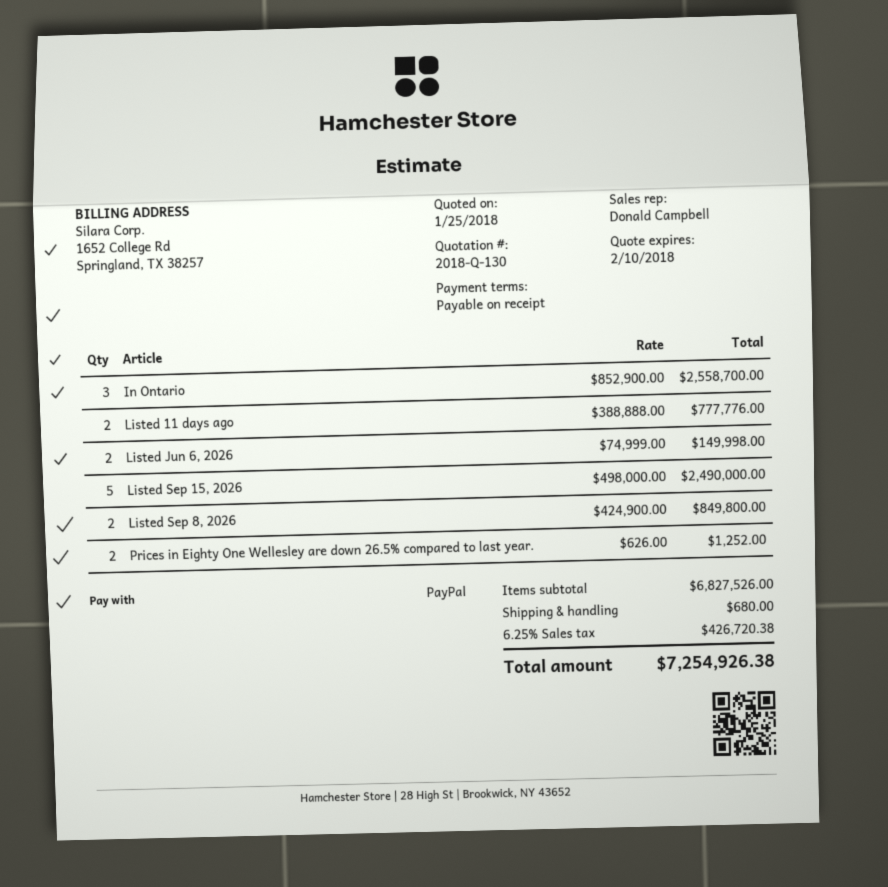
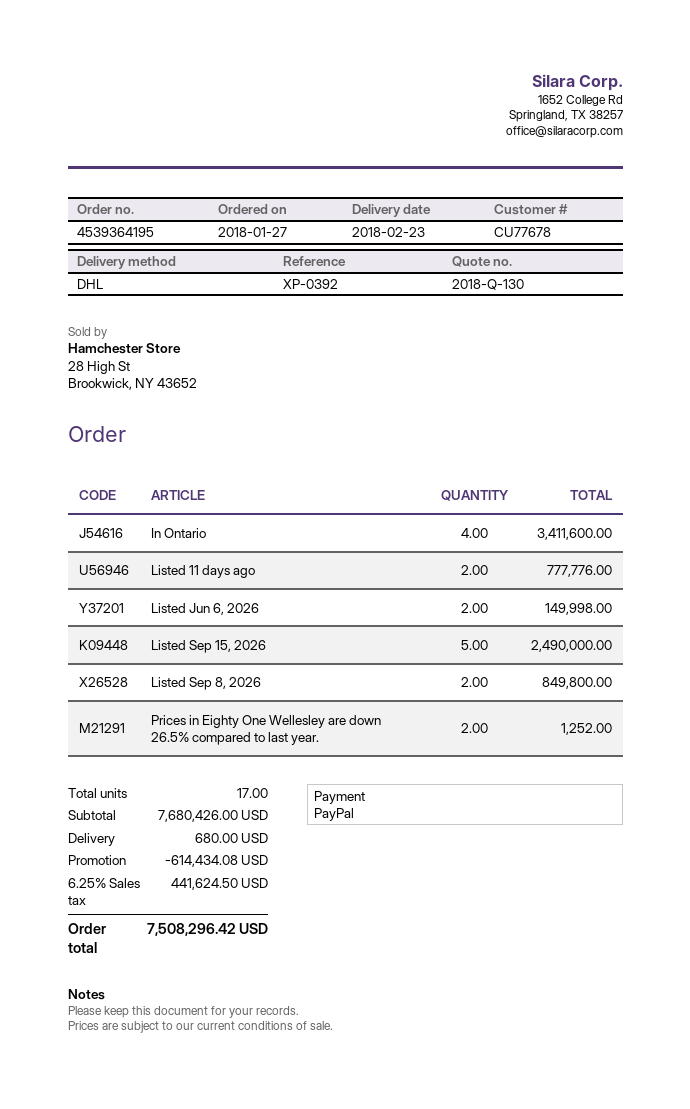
In Ontario: 3 for 2558700.00 -> 4 for 3411600.00
subtotal: 6827526.00 -> 7680426.00
discount: none -> 614434.08
tax: 6.25% = 426720.38 -> 6.25% = 441624.50
total: 7254926.38 -> 7508296.42

